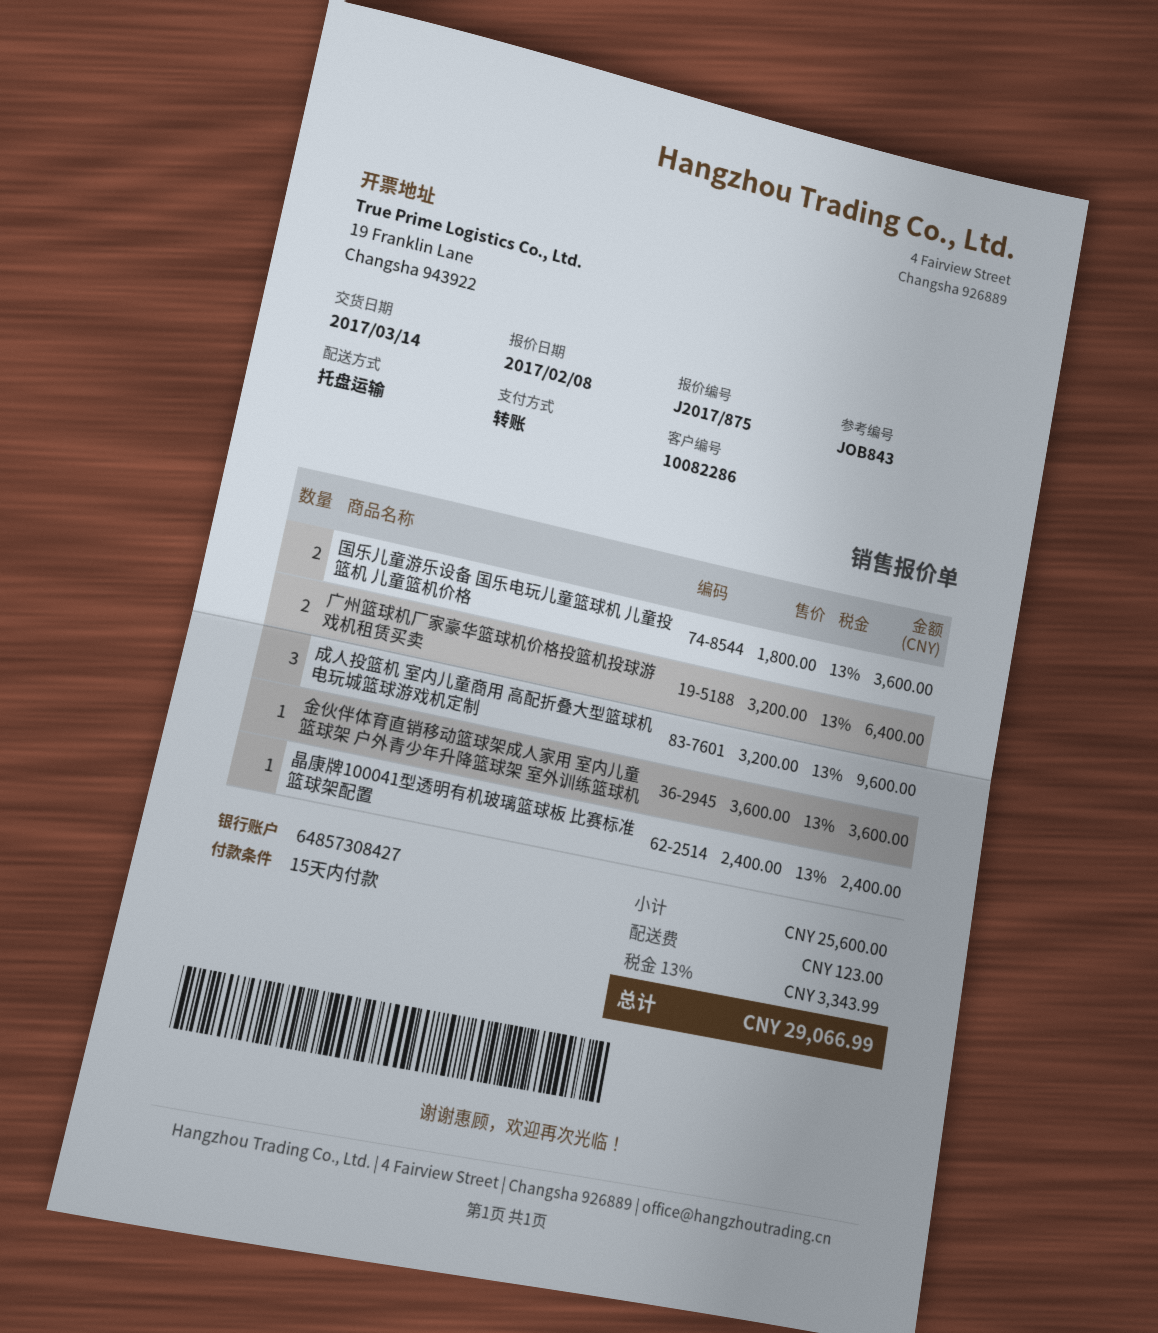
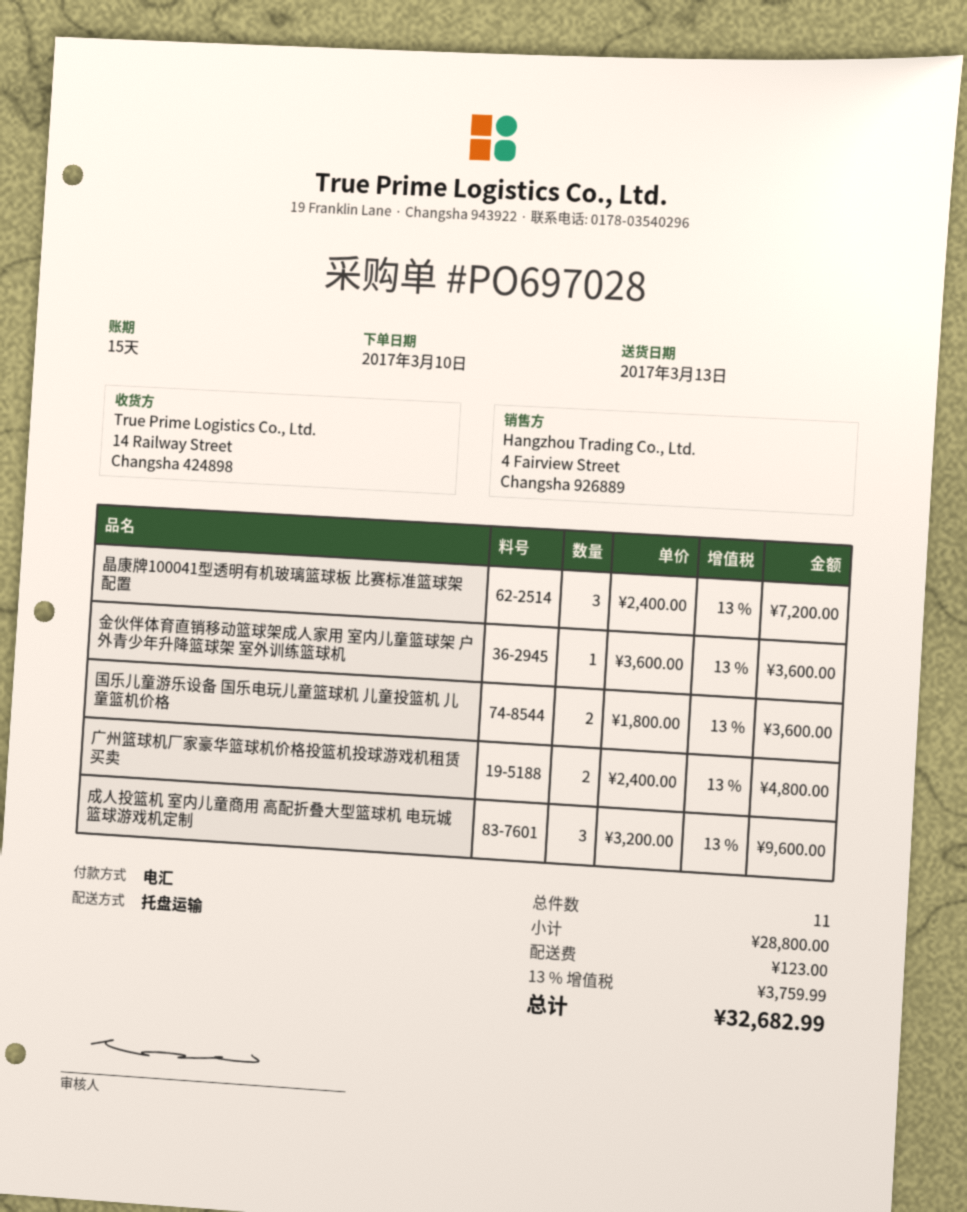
delivery date: 2017-03-14 -> 2017-03-13
广州篮球机厂家豪华篮球机价格投篮机投球游戏机租赁买卖: 2 x 3200.00 = 6400.00 -> 2 x 2400.00 = 4800.00
晶康牌100041型透明有机玻璃篮球板 比赛标准篮球架配置: 1 x 2400.00 = 2400.00 -> 3 x 2400.00 = 7200.00
subtotal: 25600.00 -> 28800.00
tax: 13% = 3343.99 -> 13% = 3759.99
total: 29066.99 -> 32682.99

